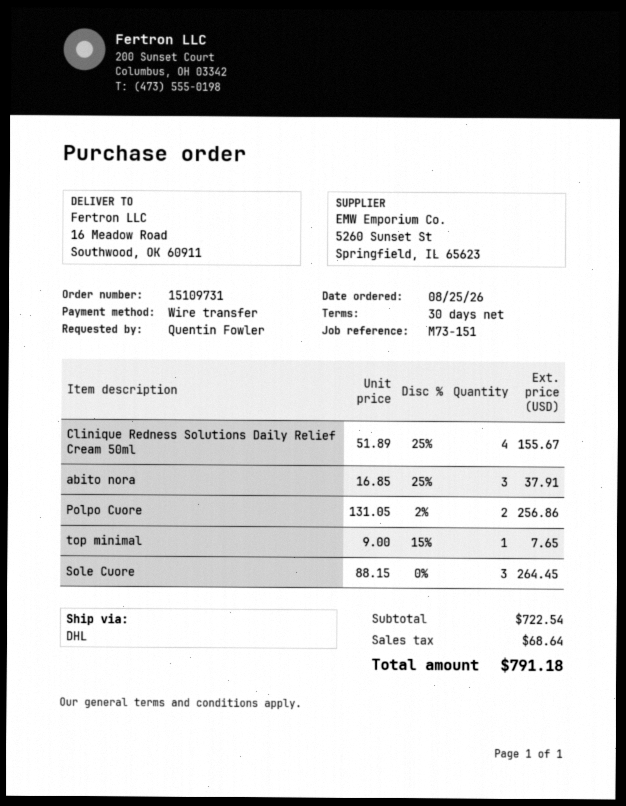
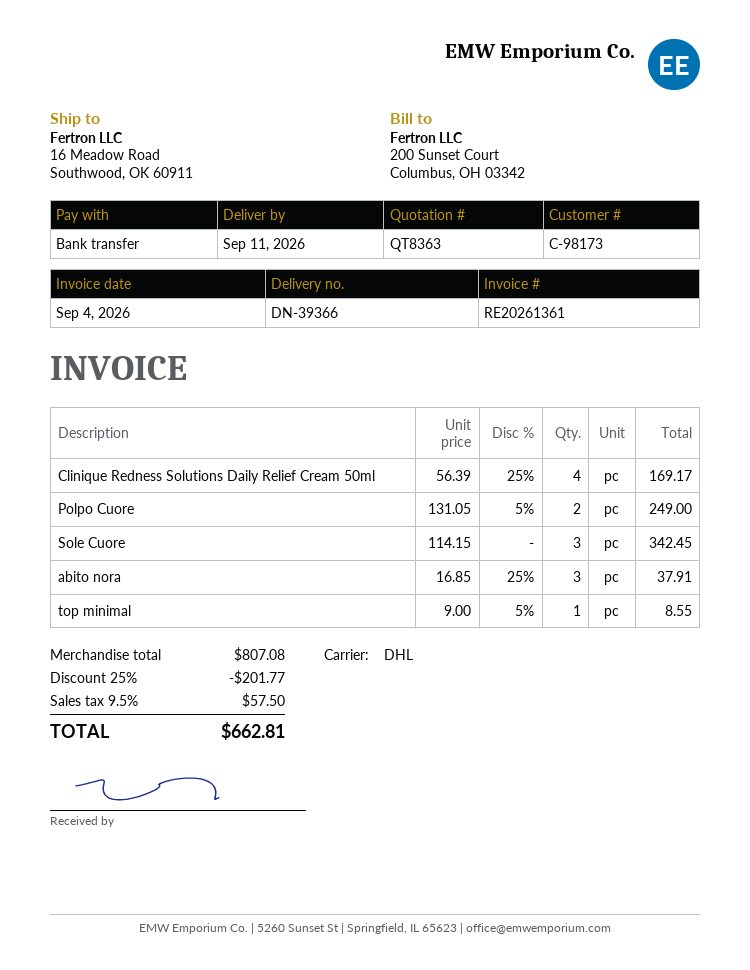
Clinique Redness Solutions Daily Relief Cream 50ml: 4 x 51.89 - 25% = 155.67 -> 4 x 56.39 - 25% = 169.17
Polpo Cuore: 2 x 131.05 - 2% = 256.86 -> 2 x 131.05 - 5% = 249.00
top minimal: 1 x 9.00 - 15% = 7.65 -> 1 x 9.00 - 5% = 8.55
Sole Cuore: 3 x 88.15 = 264.45 -> 3 x 114.15 = 342.45
subtotal: 722.54 -> 807.08
discount: none -> 25% = 201.77
tax: 68.64 -> 57.50
total: 791.18 -> 662.81

